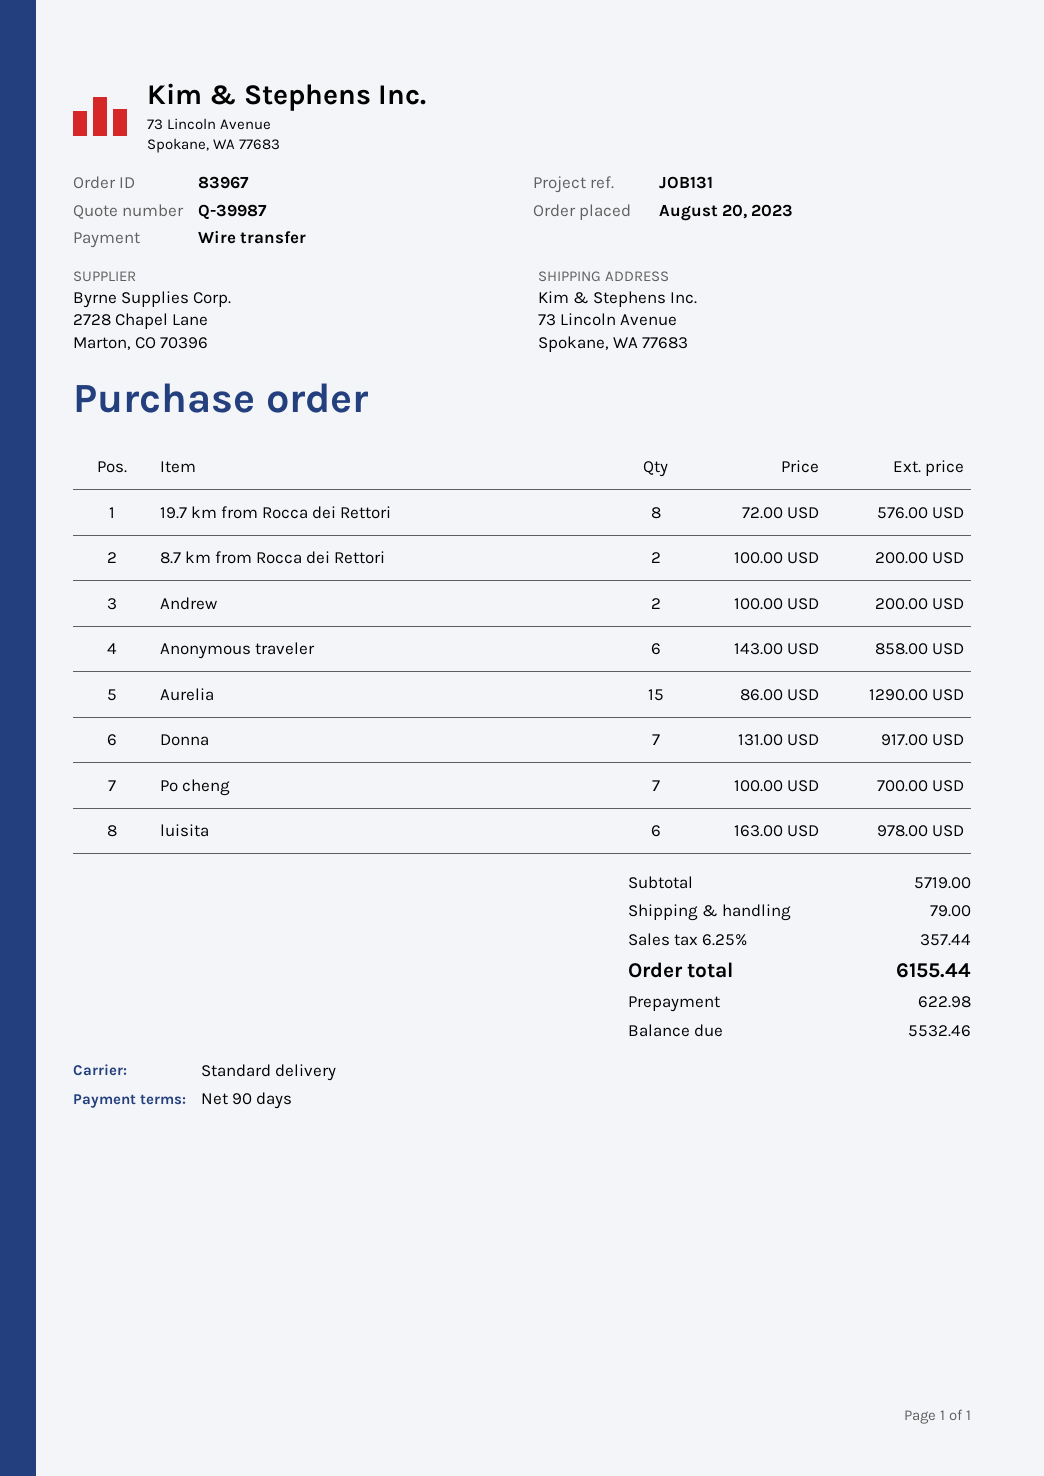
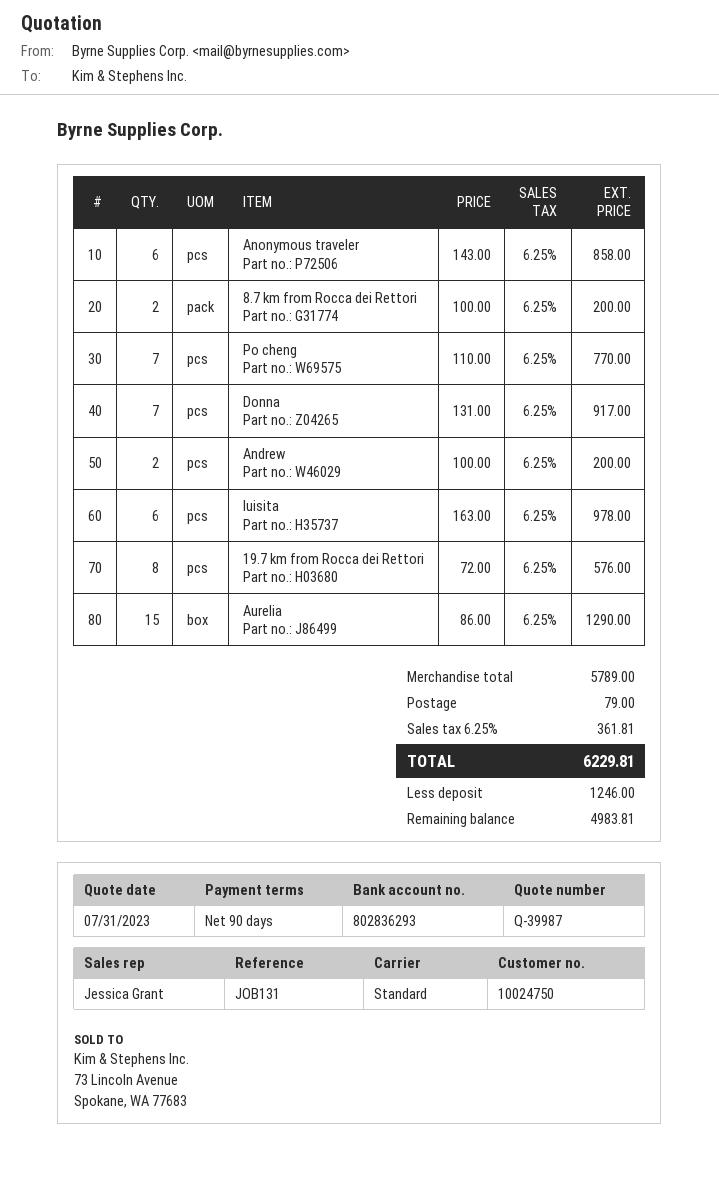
Po cheng: 7 x 100.00 = 700.00 -> 7 x 110.00 = 770.00
subtotal: 5719.00 -> 5789.00
tax: 6.25% = 357.44 -> 6.25% = 361.81
total: 6155.44 -> 6229.81
deposit: 622.98 -> 1246.00
balance: 5532.46 -> 4983.81

